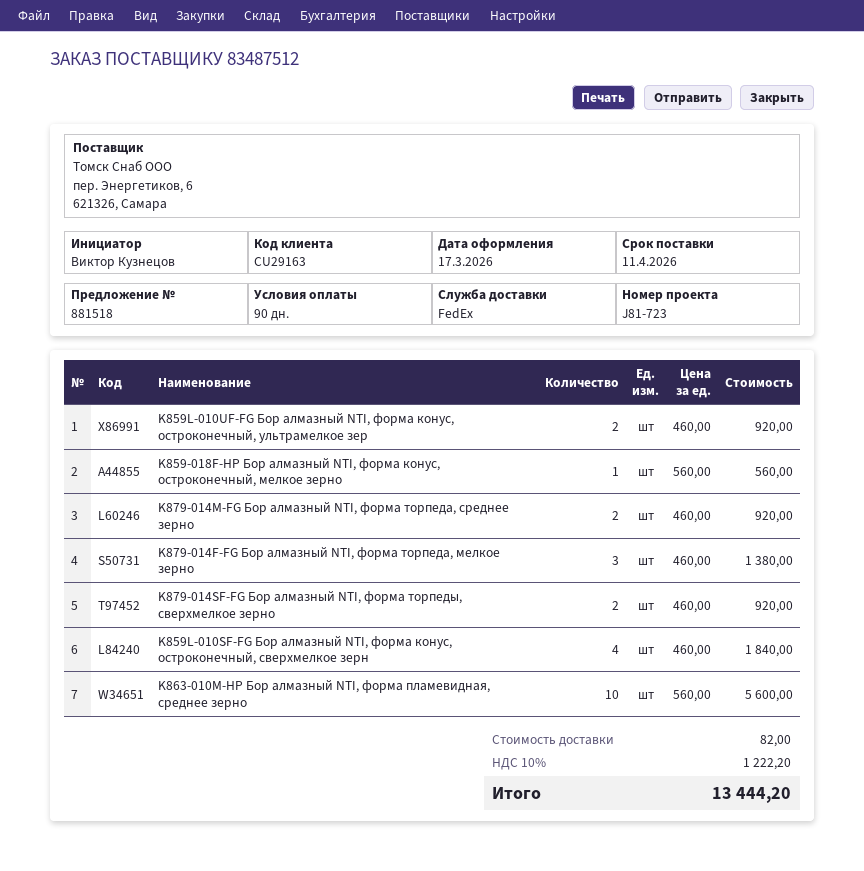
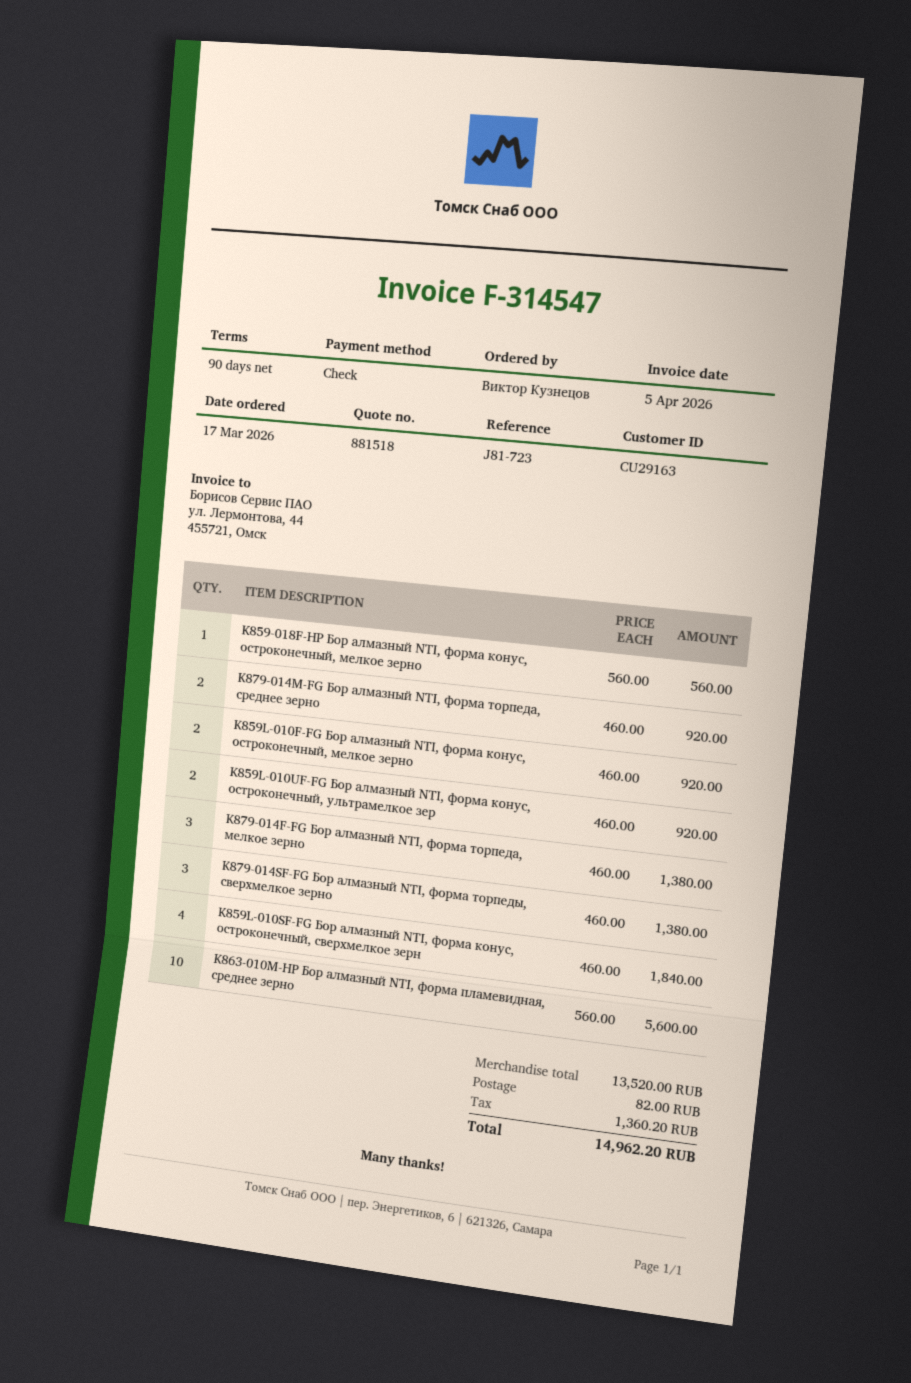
K879-014SF-FG Бор алмазный NTI, форма торпеды, сверхмелкое зерно: 2 x 460.00 = 920.00 -> 3 x 460.00 = 1380.00
K859L-010F-FG Бор алмазный NTI, форма конус, остроконечный, мелкое зерно: none -> 2 x 460.00 = 920.00
tax: 1222.20 -> 1360.20
total: 13444.20 -> 14962.20

